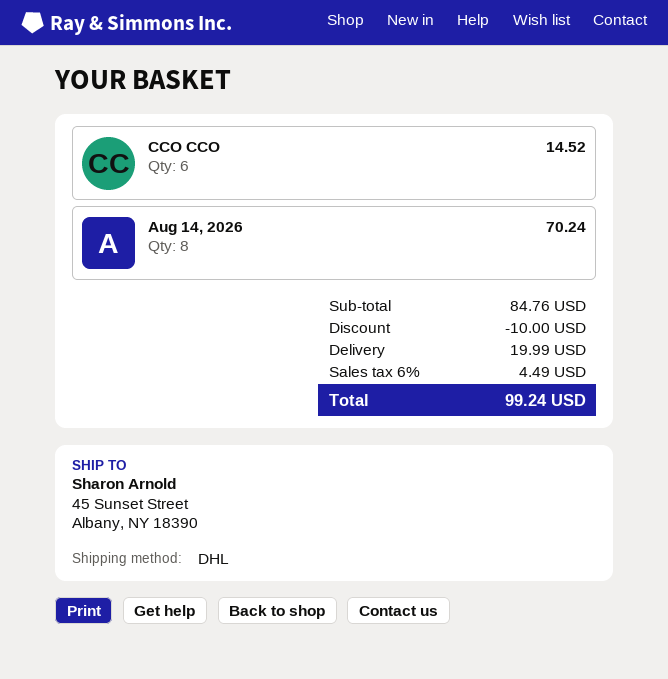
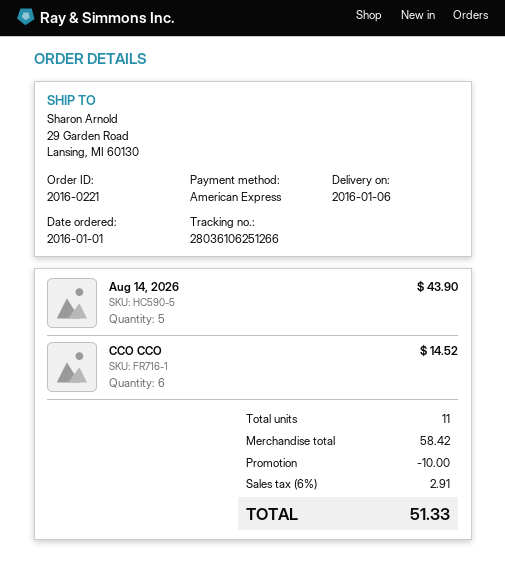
ship to: 45 Sunset Street, Albany, NY 18390 -> 29 Garden Road, Lansing, MI 60130
Aug 14, 2026: 8 for 70.24 -> 5 for 43.90
subtotal: 84.76 -> 58.42
shipping: 19.99 -> none
tax: 6% = 4.49 -> 6% = 2.91
total: 99.24 -> 51.33

